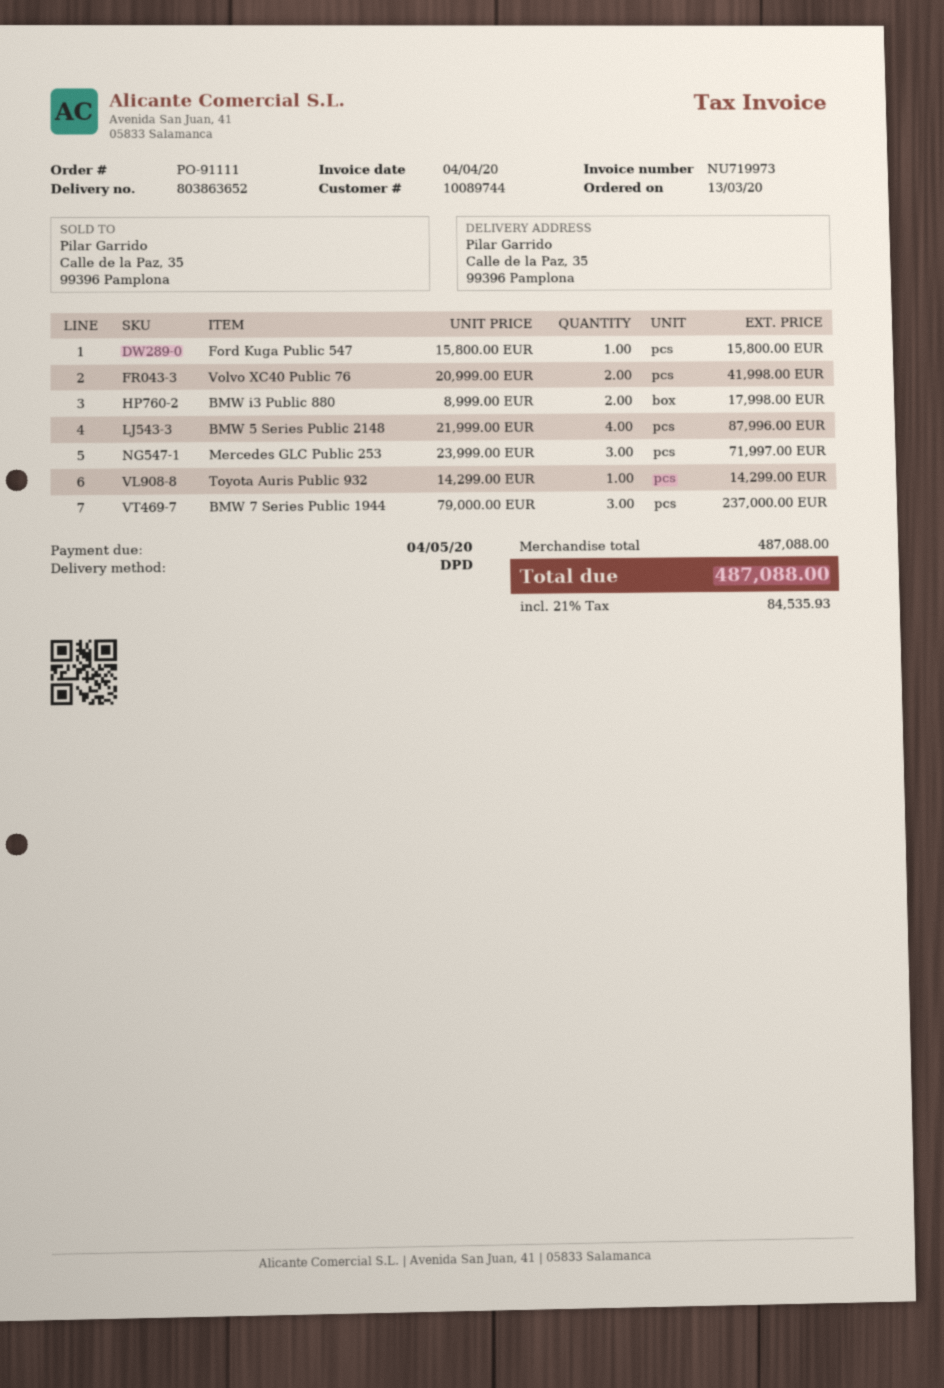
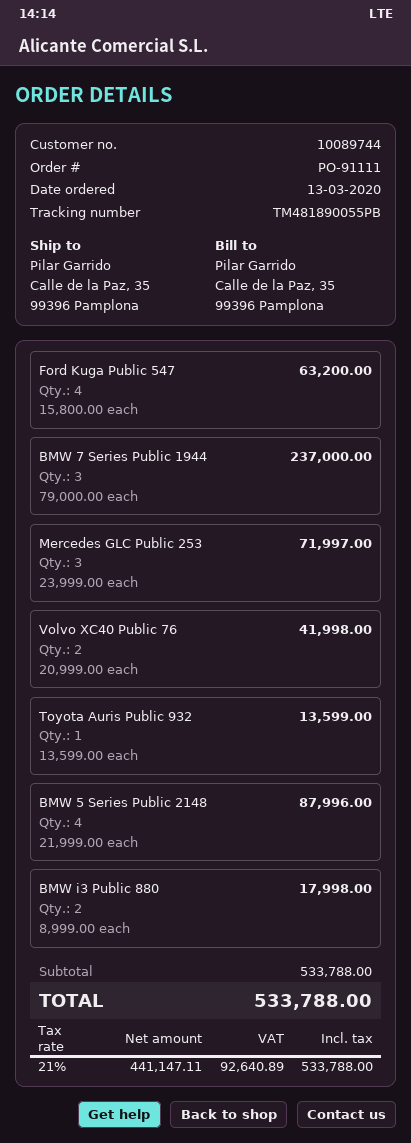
Ford Kuga Public 547: 1 x 15800.00 = 15800.00 -> 4 x 15800.00 = 63200.00
Toyota Auris Public 932: 1 x 14299.00 = 14299.00 -> 1 x 13599.00 = 13599.00
subtotal: 487088.00 -> 533788.00
tax: 21% = 84535.93 -> 21% = 92640.89
total: 487088.00 -> 533788.00

